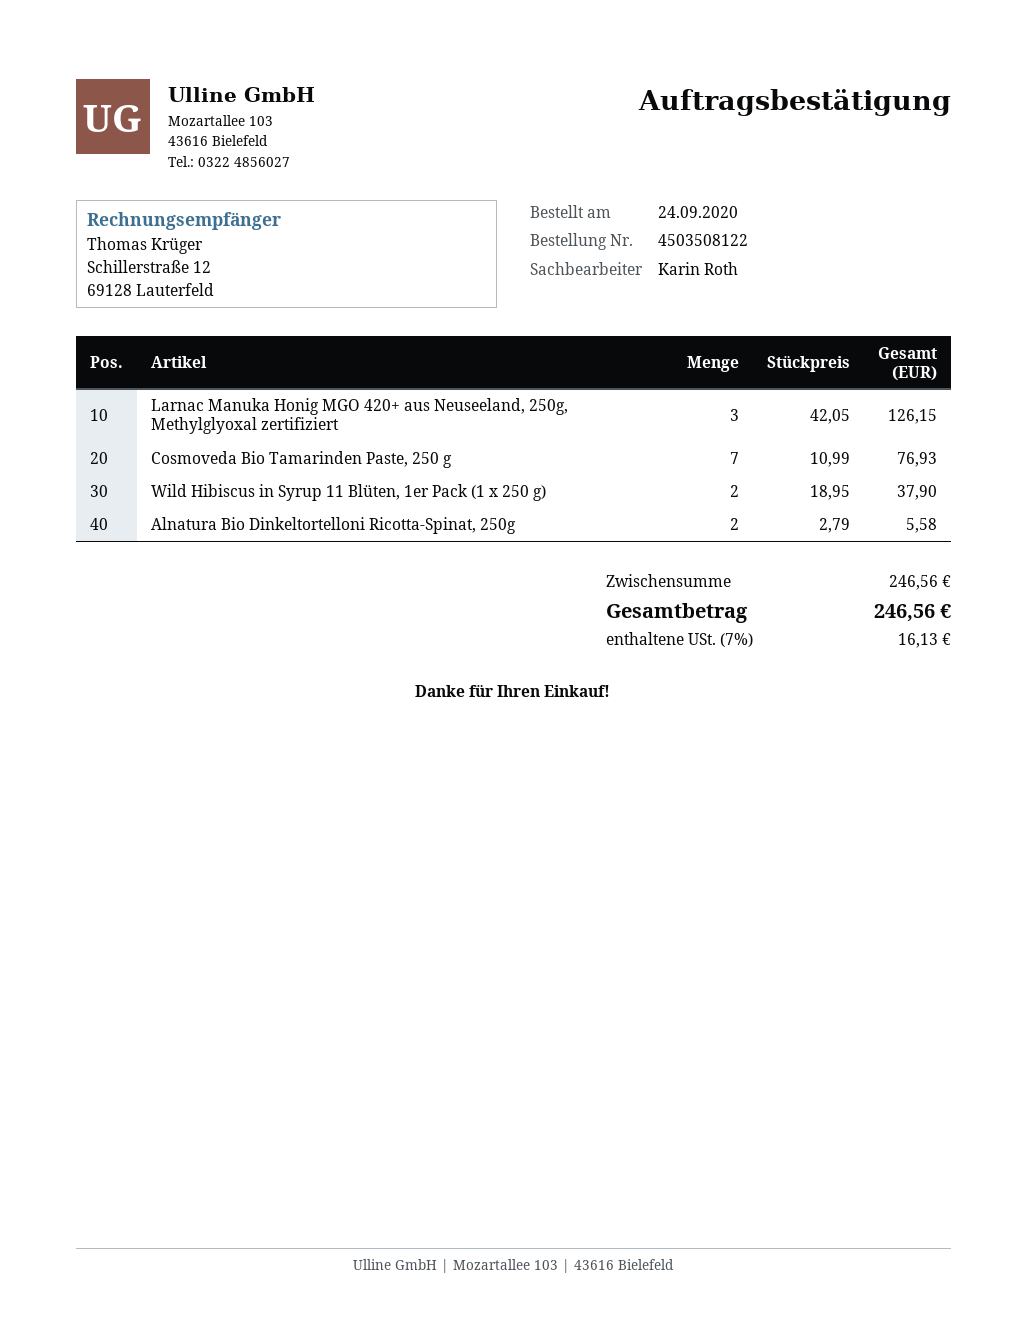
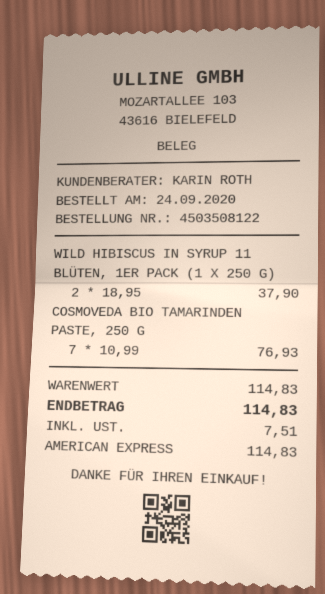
Larnac Manuka Honig MGO 420+ aus Neuseeland, 250g, Methylglyoxal zertifiziert: 3 x 42.05 = 126.15 -> none
Alnatura Bio Dinkeltortelloni Ricotta-Spinat, 250g: 2 x 2.79 = 5.58 -> none
subtotal: 246.56 -> 114.83
tax: 16.13 -> 7.51
total: 246.56 -> 114.83

